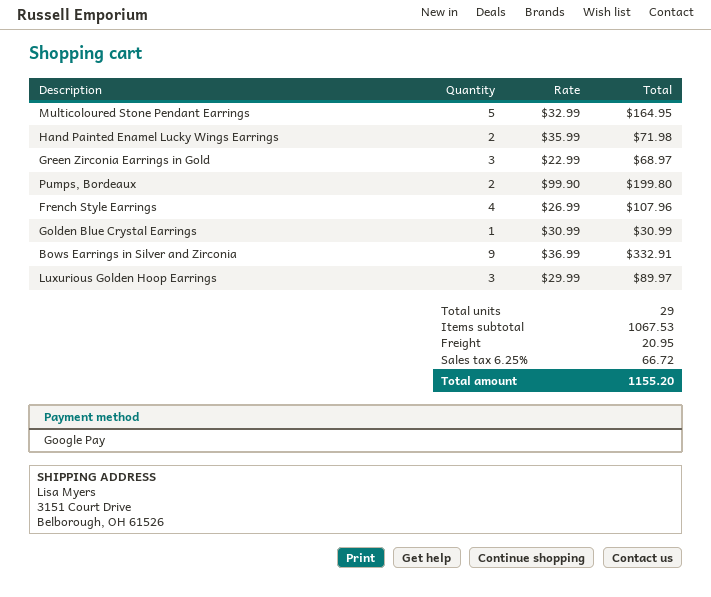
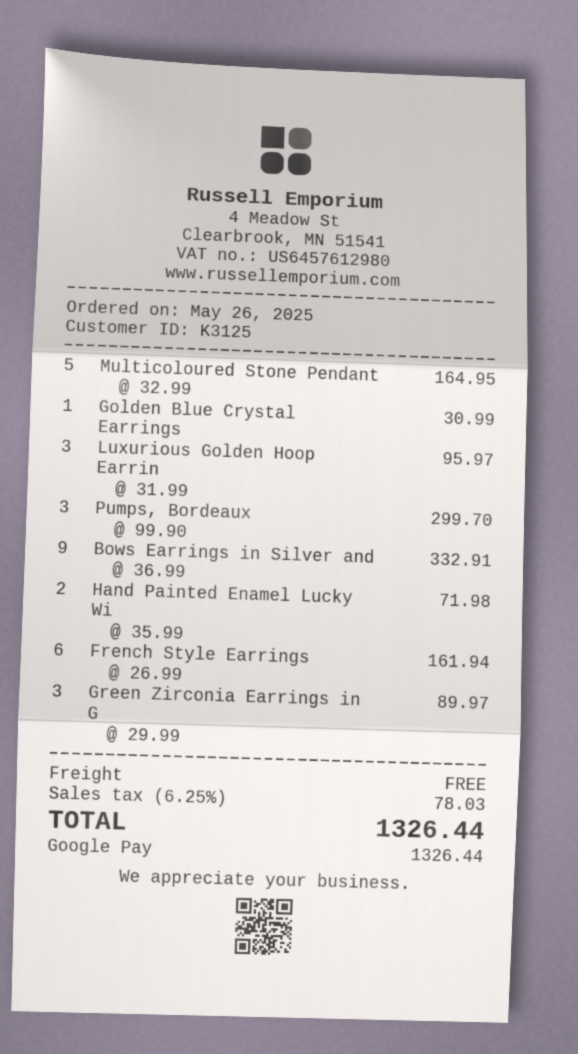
Green Zirconia Earrings in Gold: 3 x 22.99 = 68.97 -> 3 x 29.99 = 89.97
Pumps, Bordeaux: 2 x 99.90 = 199.80 -> 3 x 99.90 = 299.70
French Style Earrings: 4 x 26.99 = 107.96 -> 6 x 26.99 = 161.94
Luxurious Golden Hoop Earrings: 3 x 29.99 = 89.97 -> 3 x 31.99 = 95.97
shipping: 20.95 -> 0.00
tax: 6.25% = 66.72 -> 6.25% = 78.03
total: 1155.20 -> 1326.44

